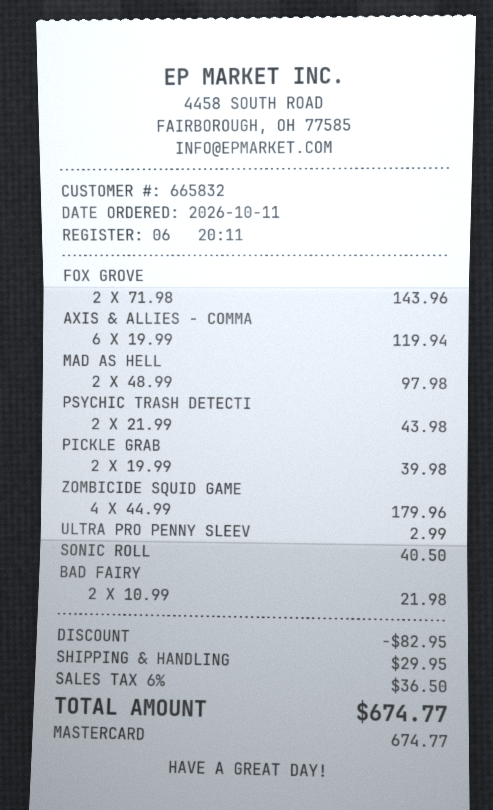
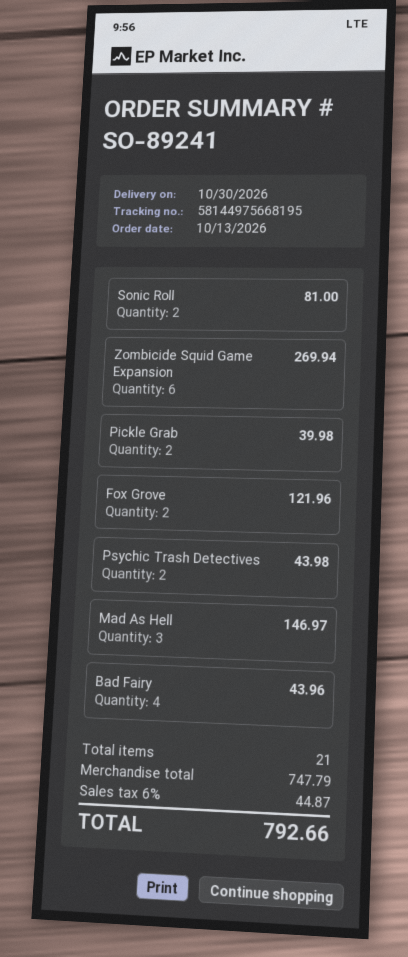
order date: 2026-10-11 -> 2026-10-13
FOX GROVE: 2 for 143.96 -> 2 for 121.96
AXIS & ALLIES - COMMA: 6 for 119.94 -> none
MAD AS HELL: 2 for 97.98 -> 3 for 146.97
ZOMBICIDE SQUID GAME: 4 for 179.96 -> 6 for 269.94
ULTRA PRO PENNY SLEEV: 1 for 2.99 -> none
SONIC ROLL: 1 for 40.50 -> 2 for 81.00
BAD FAIRY: 2 for 21.98 -> 4 for 43.96
discount: 82.95 -> none
shipping: 29.95 -> none
tax: 6% = 36.50 -> 6% = 44.87
total: 674.77 -> 792.66

